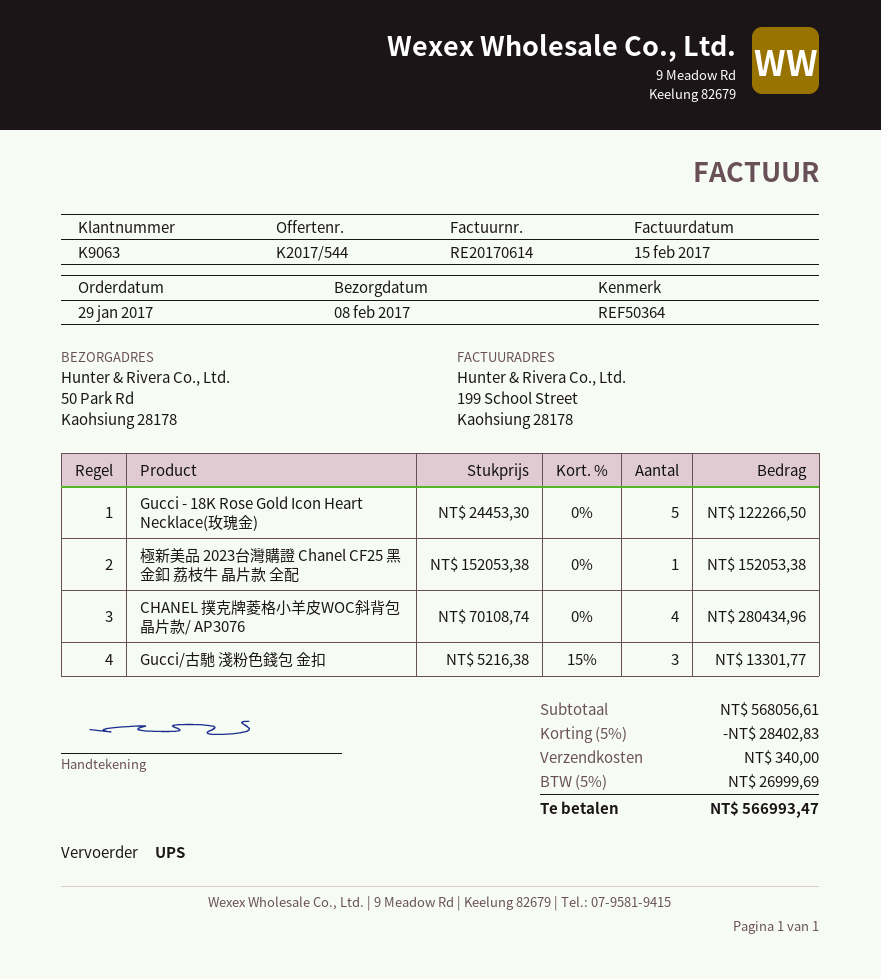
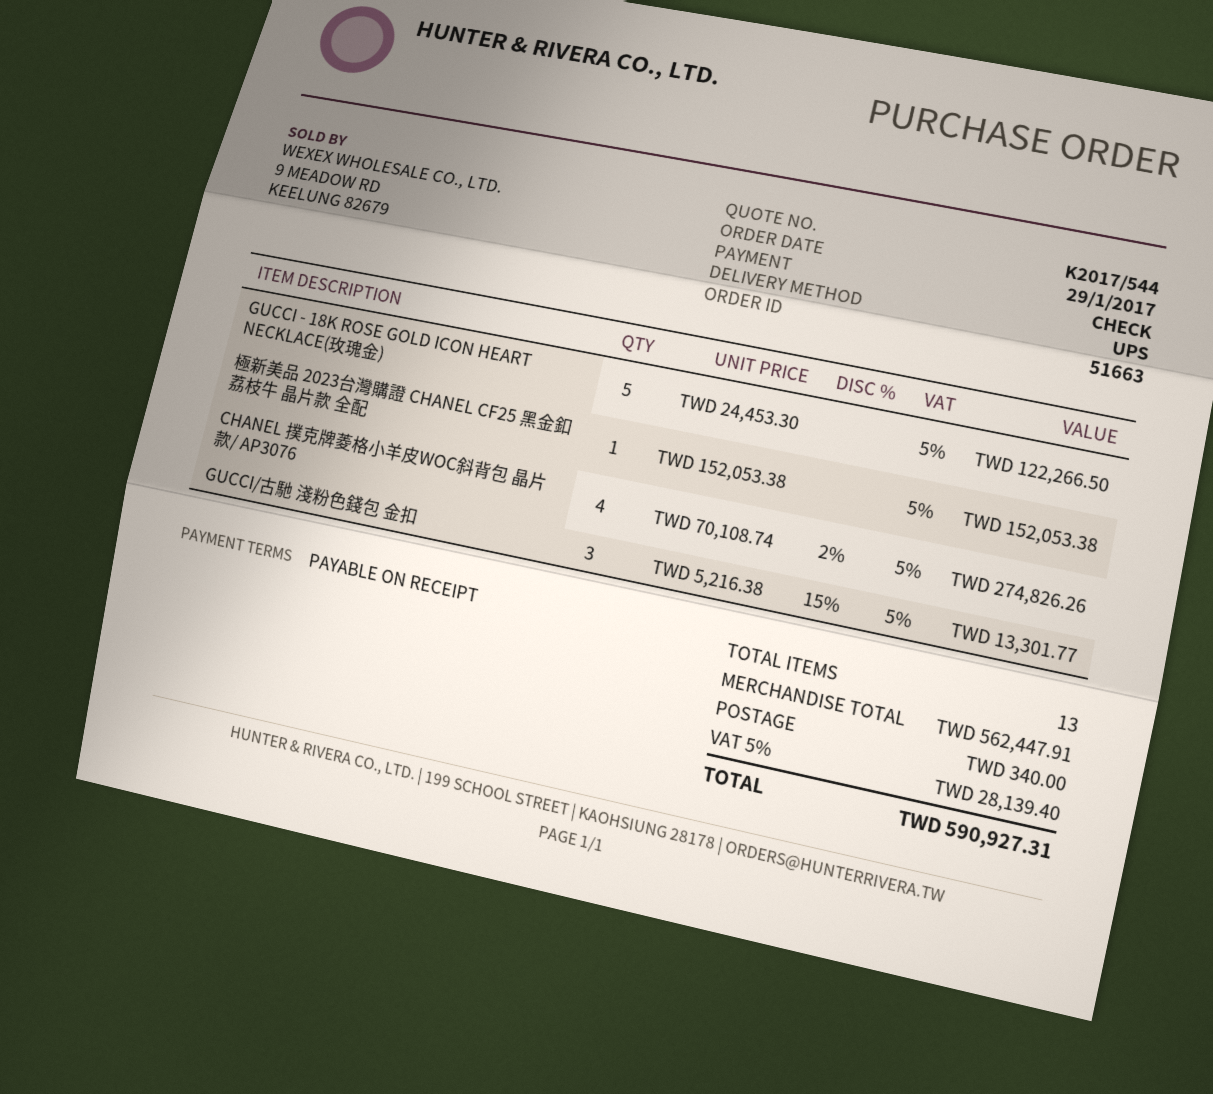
CHANEL 撲克牌菱格小羊皮WOC斜背包 晶片款/ AP3076: 4 x 70108.74 = 280434.96 -> 4 x 70108.74 - 2% = 274826.26
subtotal: 568056.61 -> 562447.91
discount: 5% = 28402.83 -> none
tax: 5% = 26999.69 -> 5% = 28139.40
total: 566993.47 -> 590927.31

